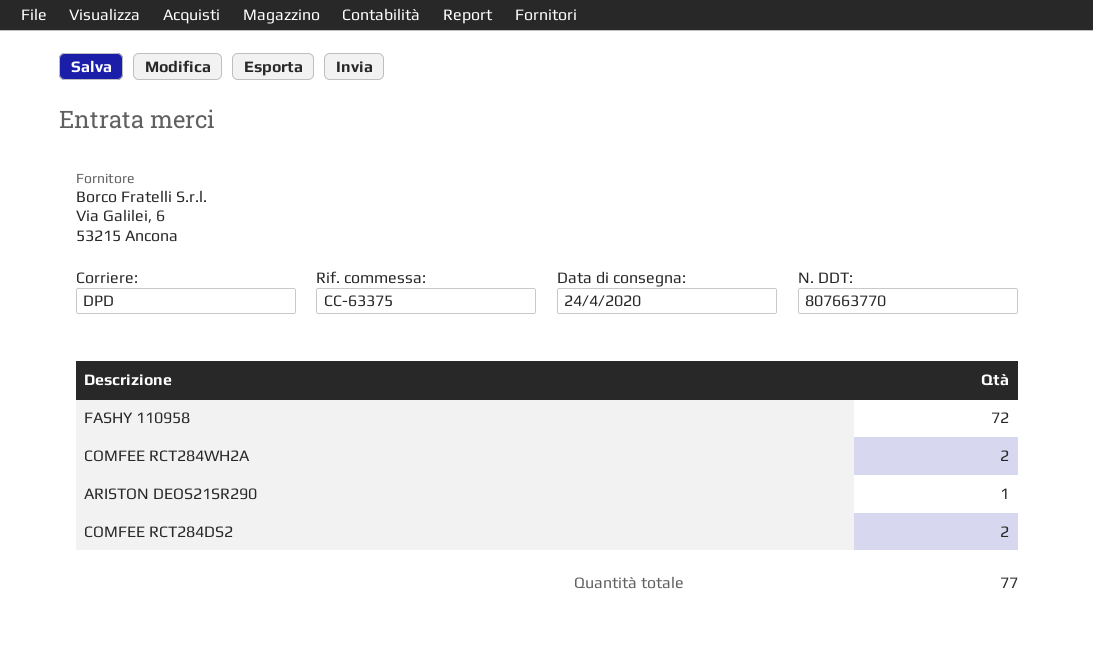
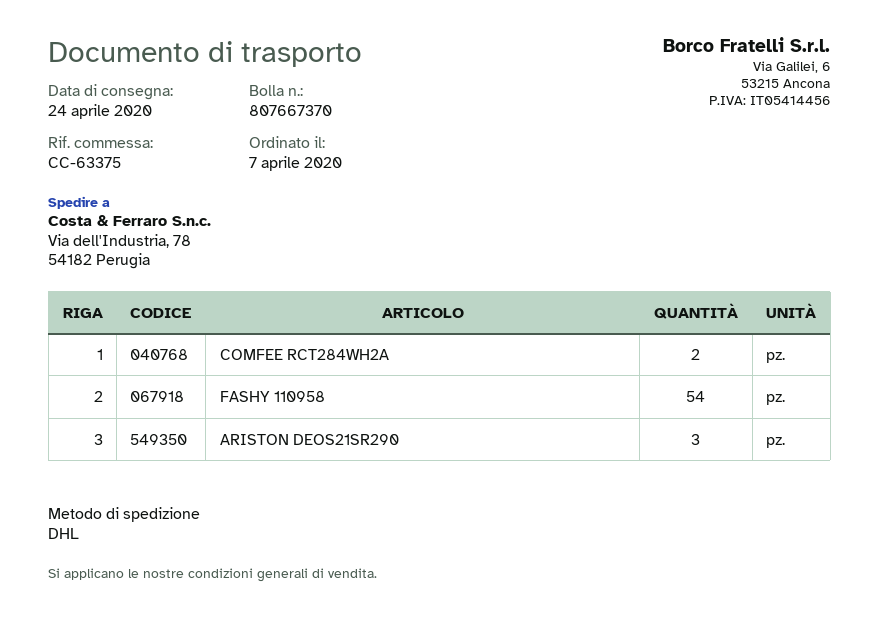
delivery note number: 807663770 -> 807667370
shipping method: DPD -> DHL
FASHY 110958: 72 -> 54
ARISTON DEOS21SR290: 1 -> 3
COMFEE RCT284DS2: 2 -> none

